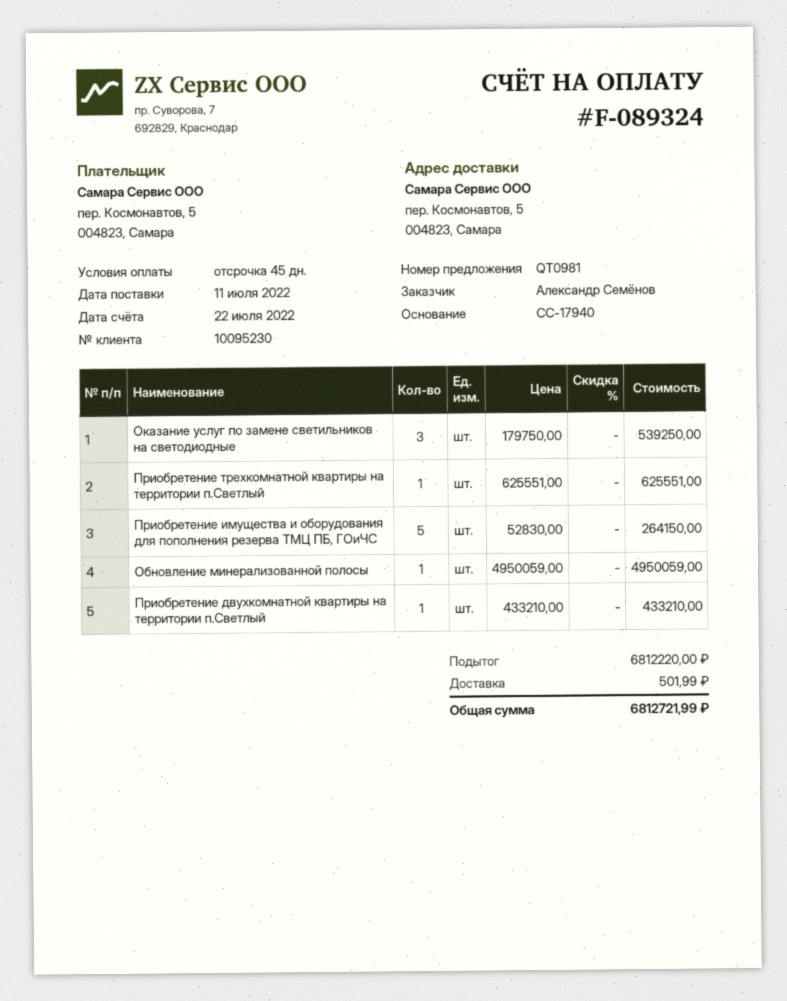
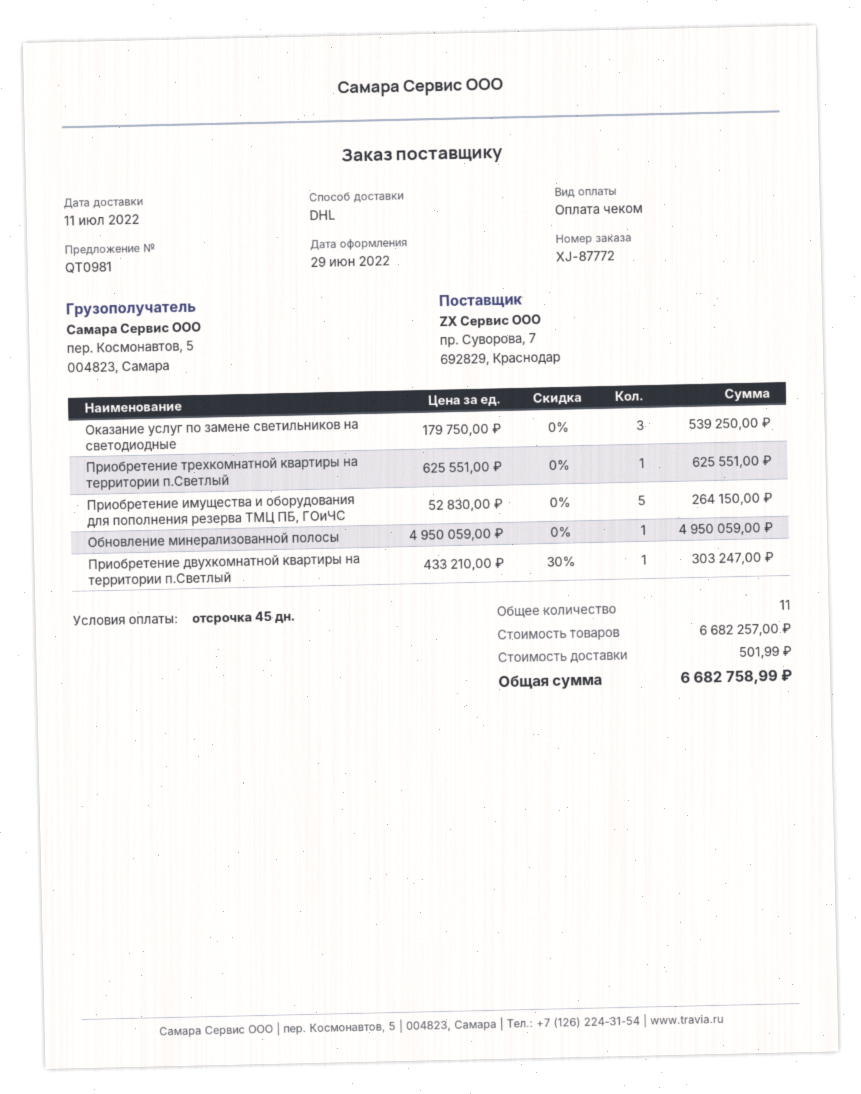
Приобретение двухкомнатной квартиры на территории п.Светлый: 1 x 433210.00 = 433210.00 -> 1 x 433210.00 - 30% = 303247.00
subtotal: 6812220.00 -> 6682257.00
total: 6812721.99 -> 6682758.99

